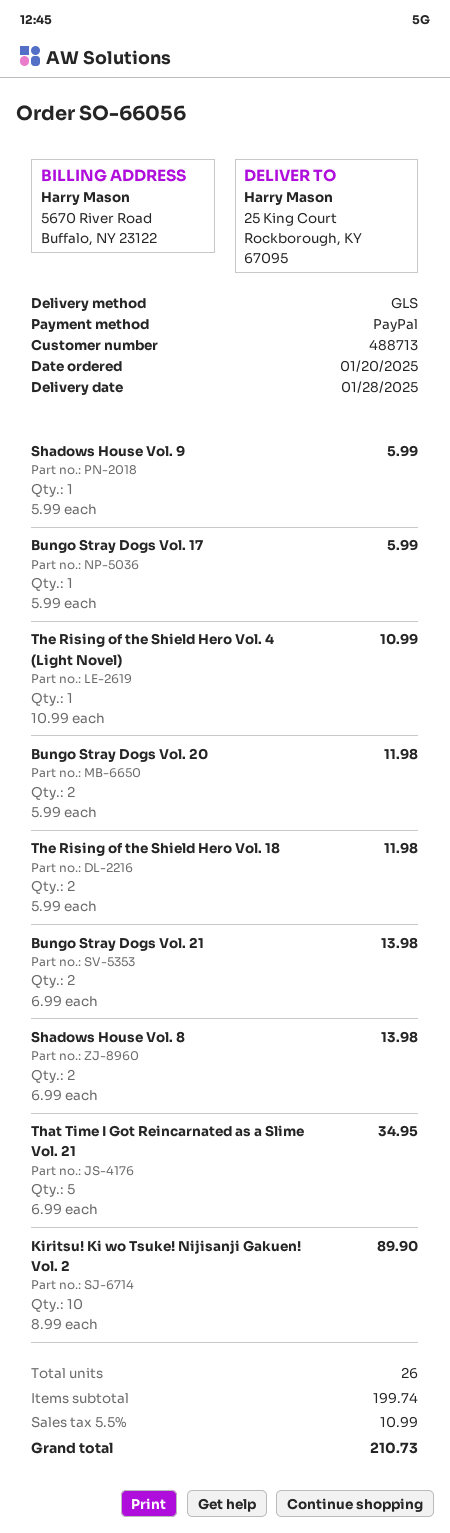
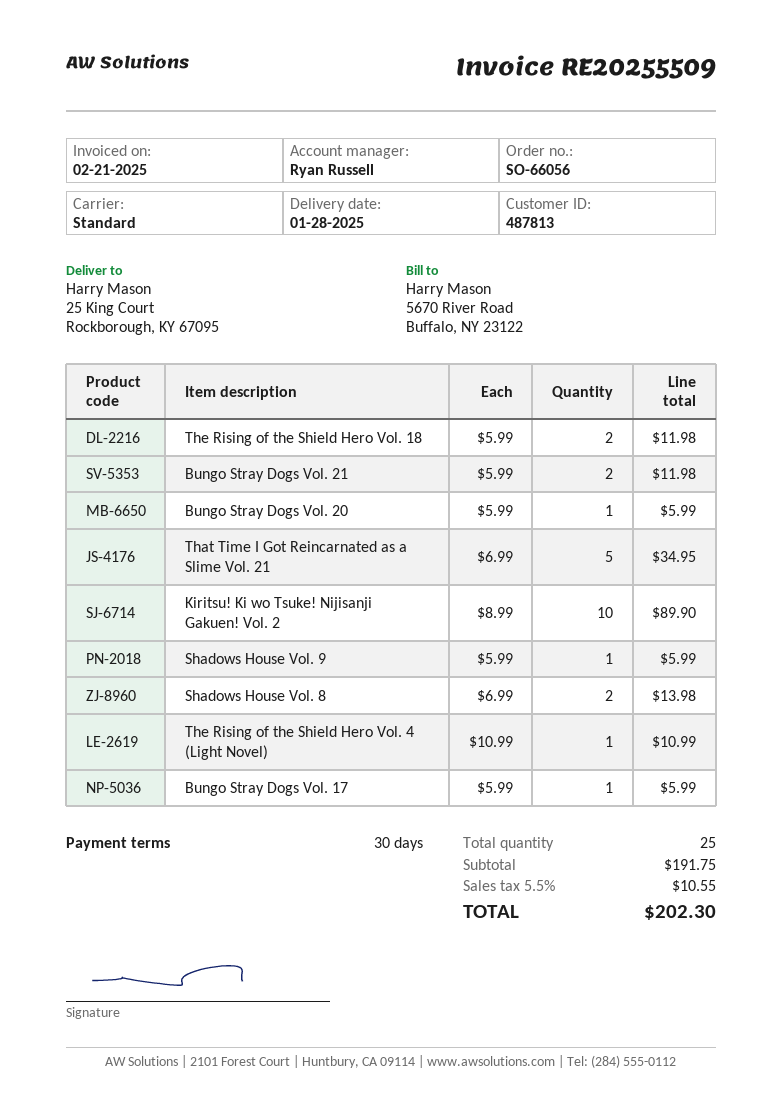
customer number: 488713 -> 487813
shipping method: GLS -> standard
Bungo Stray Dogs Vol. 20: 2 x 5.99 = 11.98 -> 1 x 5.99 = 5.99
Bungo Stray Dogs Vol. 21: 2 x 6.99 = 13.98 -> 2 x 5.99 = 11.98
total quantity: 26 -> 25
subtotal: 199.74 -> 191.75
tax: 5.5% = 10.99 -> 5.5% = 10.55
total: 210.73 -> 202.30

